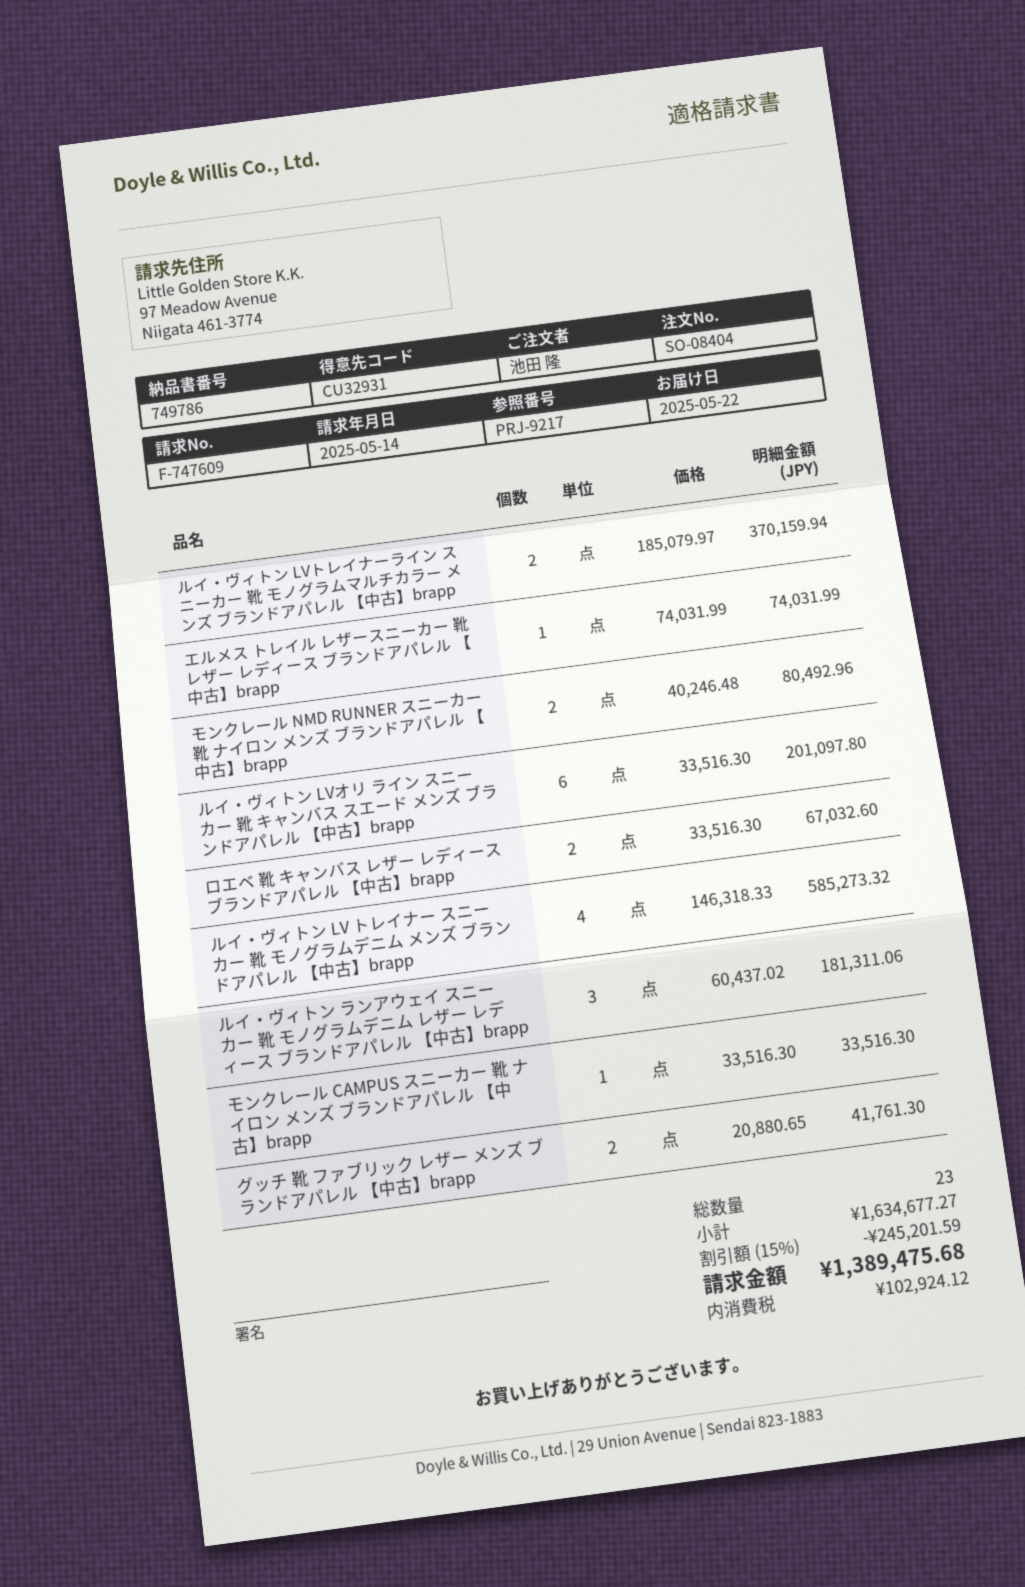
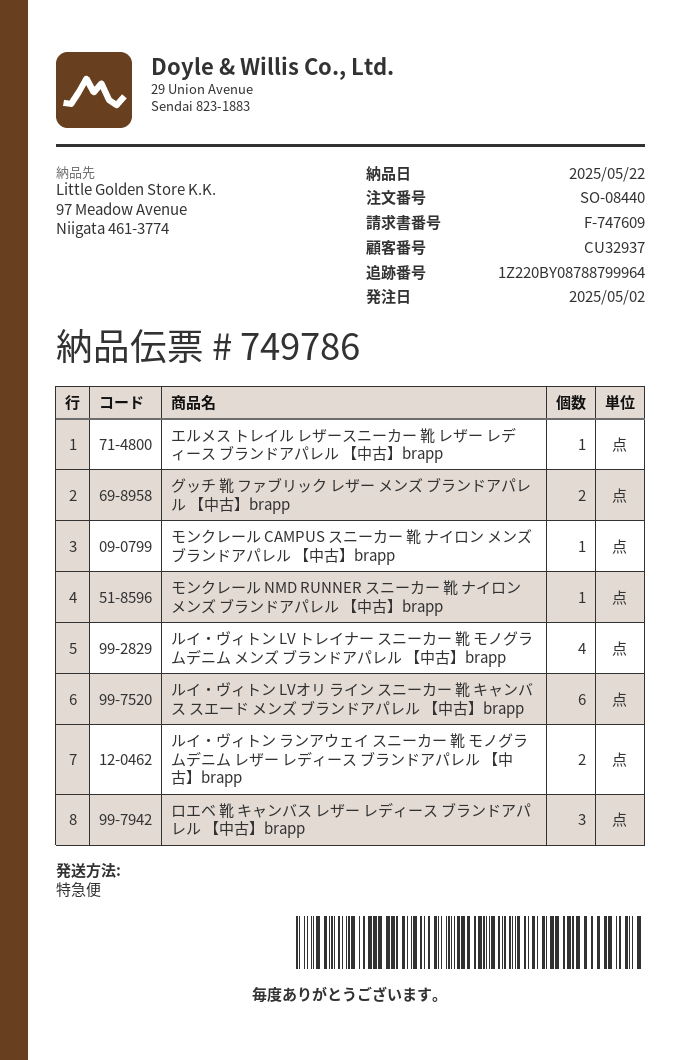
order number: SO-08404 -> SO-08440
customer number: CU32931 -> CU32937
ルイ・ヴィトン LVトレイナーライン スニーカー 靴 モノグラムマルチカラー メンズ ブランドアパレル 【中古】brapp: 2 -> none
モンクレール NMD RUNNER スニーカー 靴 ナイロン メンズ ブランドアパレル 【中古】brapp: 2 -> 1
ロエベ 靴 キャンバス レザー レディース ブランドアパレル 【中古】brapp: 2 -> 3
ルイ・ヴィトン ランアウェイ スニーカー 靴 モノグラムデニム レザー レディース ブランドアパレル 【中古】brapp: 3 -> 2

